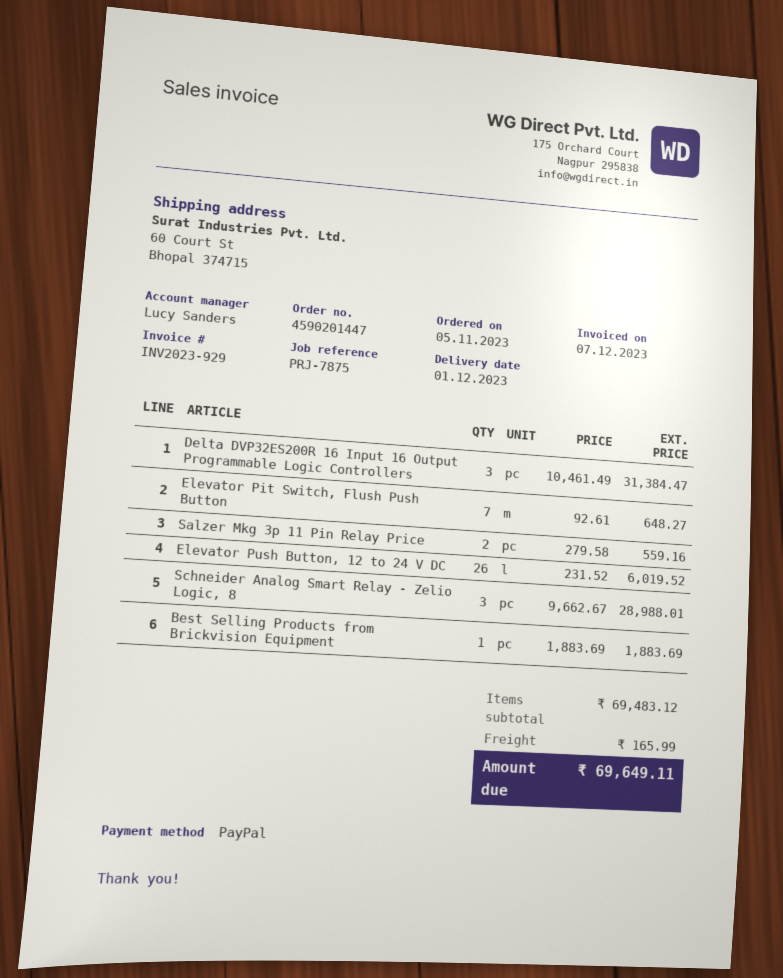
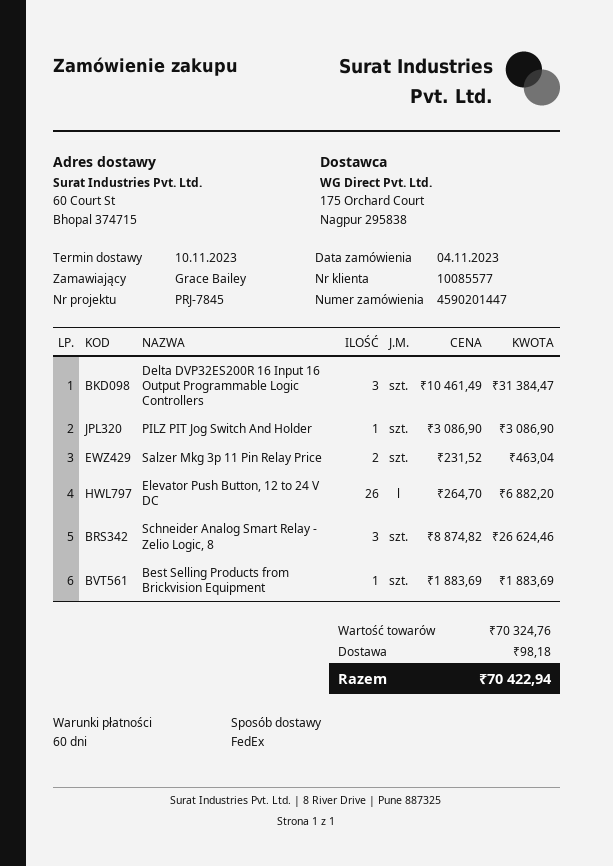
order date: 2023-11-05 -> 2023-11-04
delivery date: 2023-12-01 -> 2023-11-10
reference: PRJ-7875 -> PRJ-7845
Elevator Pit Switch, Flush Push Button: 7 x 92.61 = 648.27 -> none
Salzer Mkg 3p 11 Pin Relay Price: 2 x 279.58 = 559.16 -> 2 x 231.52 = 463.04
Elevator Push Button, 12 to 24 V DC: 26 x 231.52 = 6019.52 -> 26 x 264.70 = 6882.20
Schneider Analog Smart Relay - Zelio Logic, 8: 3 x 9662.67 = 28988.01 -> 3 x 8874.82 = 26624.46
PILZ PIT Jog Switch And Holder: none -> 1 x 3086.90 = 3086.90
subtotal: 69483.12 -> 70324.76
shipping: 165.99 -> 98.18
total: 69649.11 -> 70422.94

